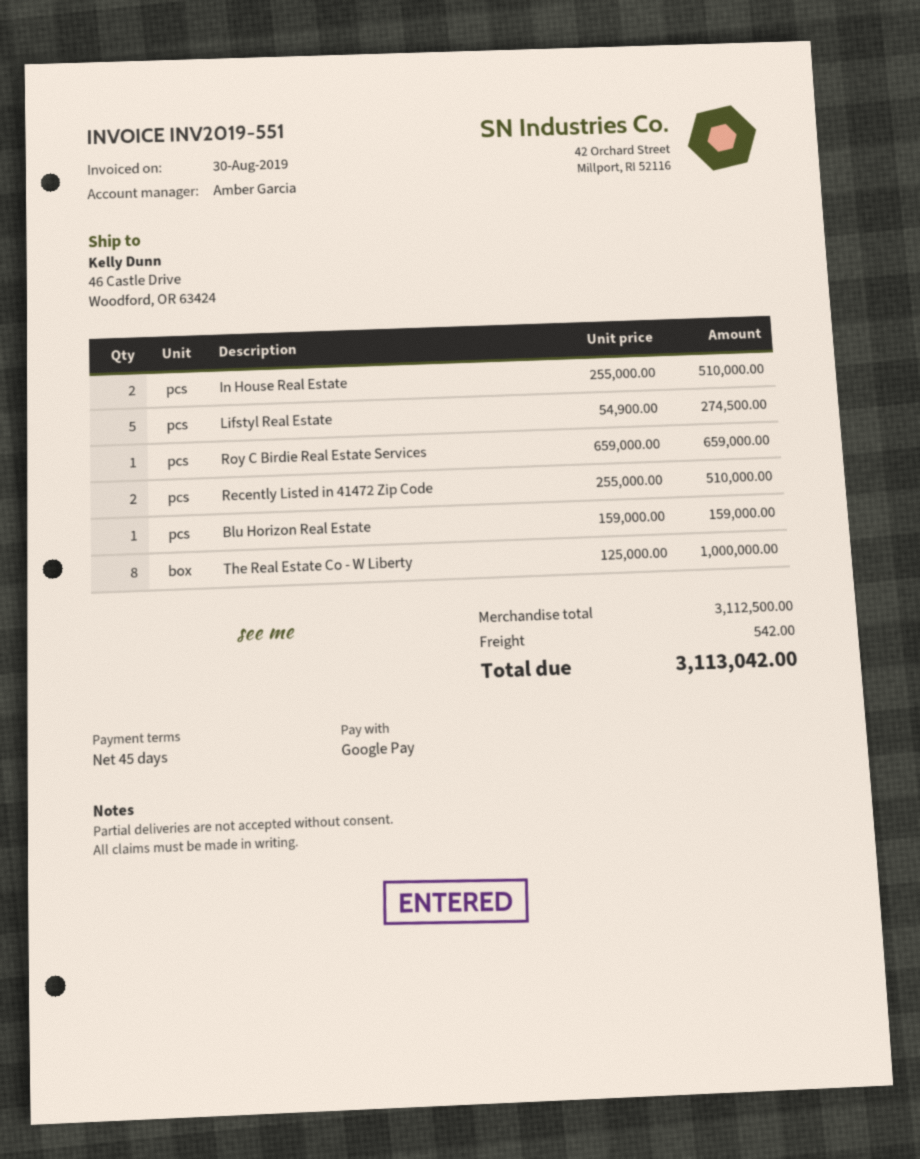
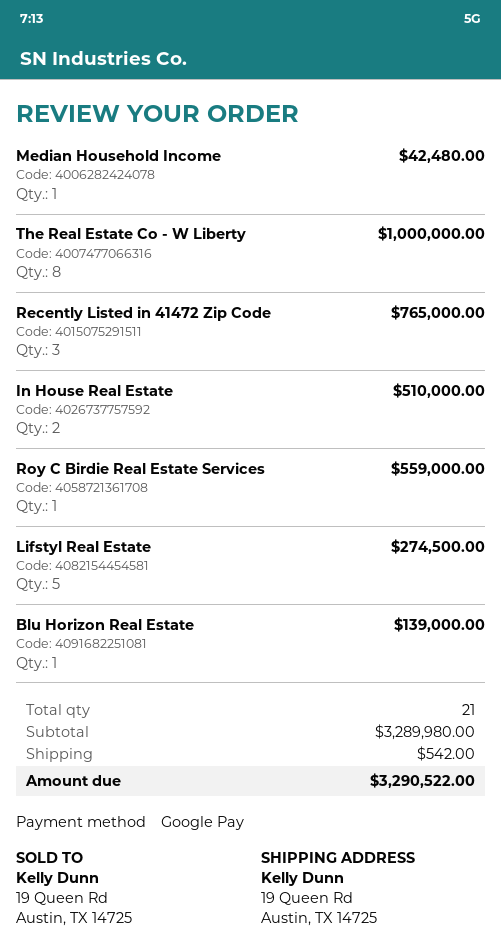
ship to: 46 Castle Drive, Woodford, OR 63424 -> 19 Queen Rd, Austin, TX 14725
Roy C Birdie Real Estate Services: 1 for 659000.00 -> 1 for 559000.00
Recently Listed in 41472 Zip Code: 2 for 510000.00 -> 3 for 765000.00
Blu Horizon Real Estate: 1 for 159000.00 -> 1 for 139000.00
Median Household Income: none -> 1 for 42480.00
subtotal: 3112500.00 -> 3289980.00
total: 3113042.00 -> 3290522.00

